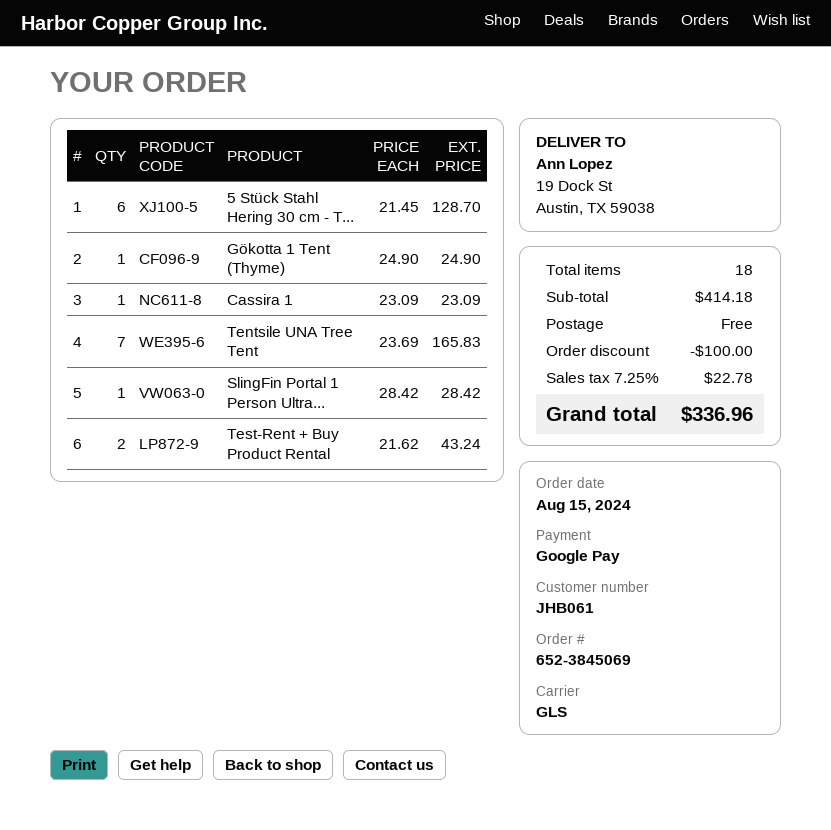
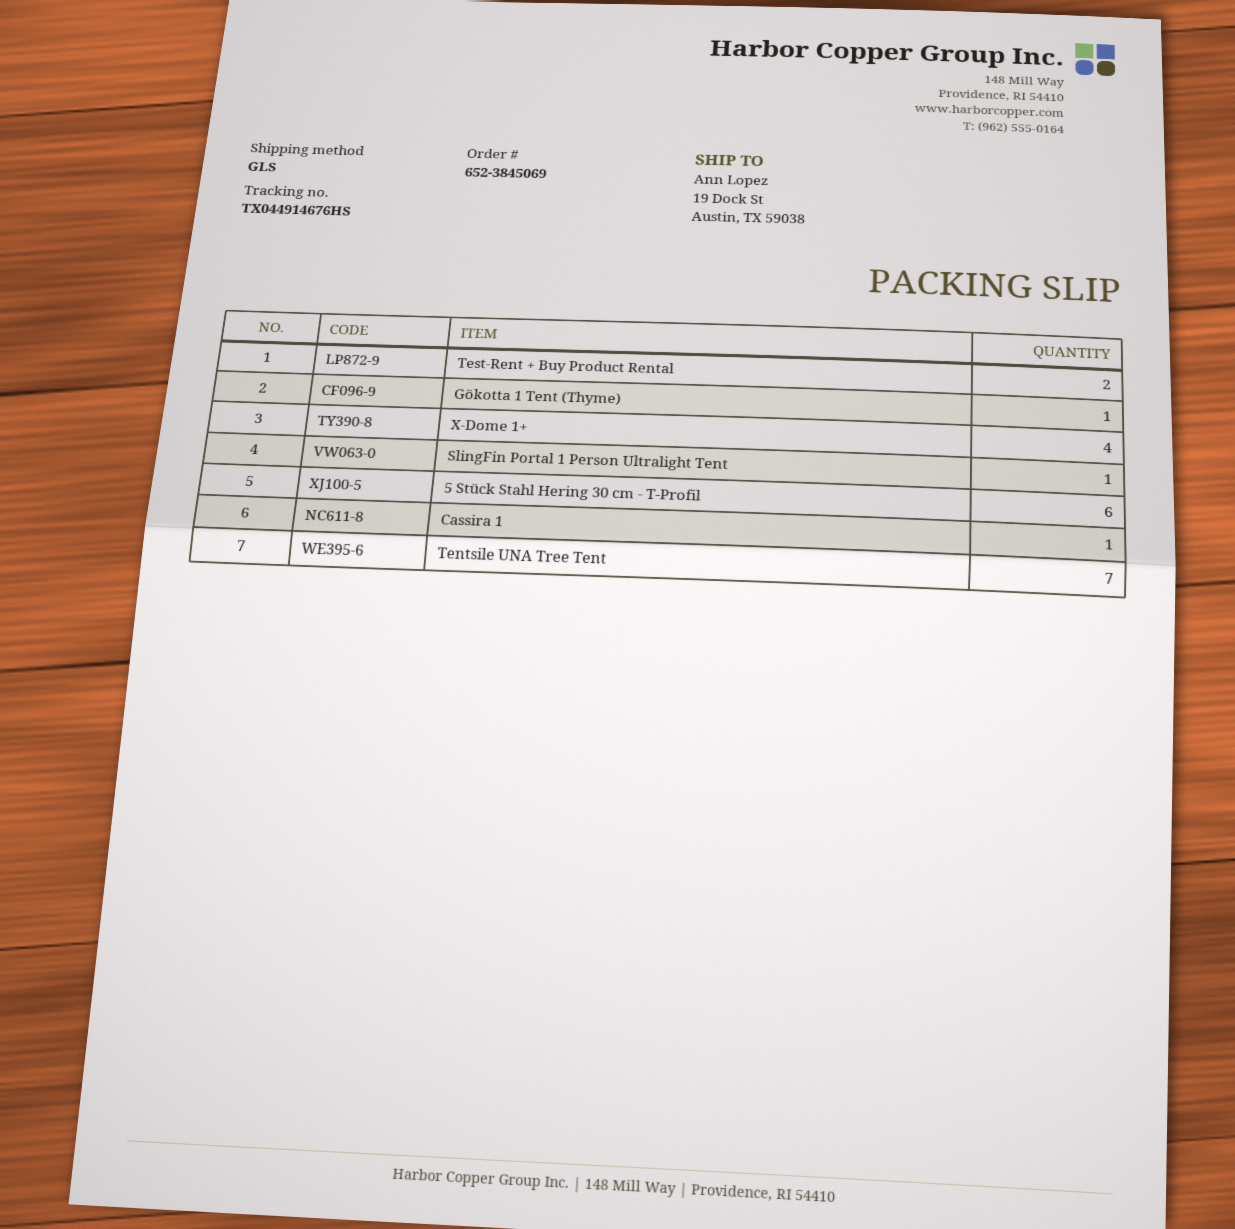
X-Dome 1+: none -> 4

